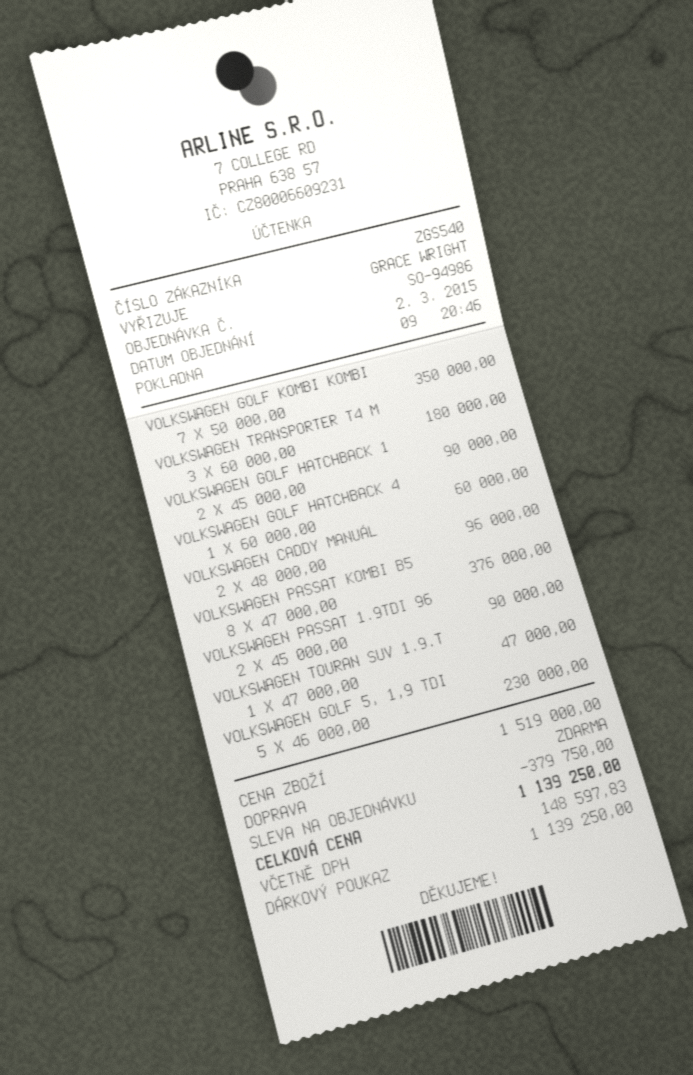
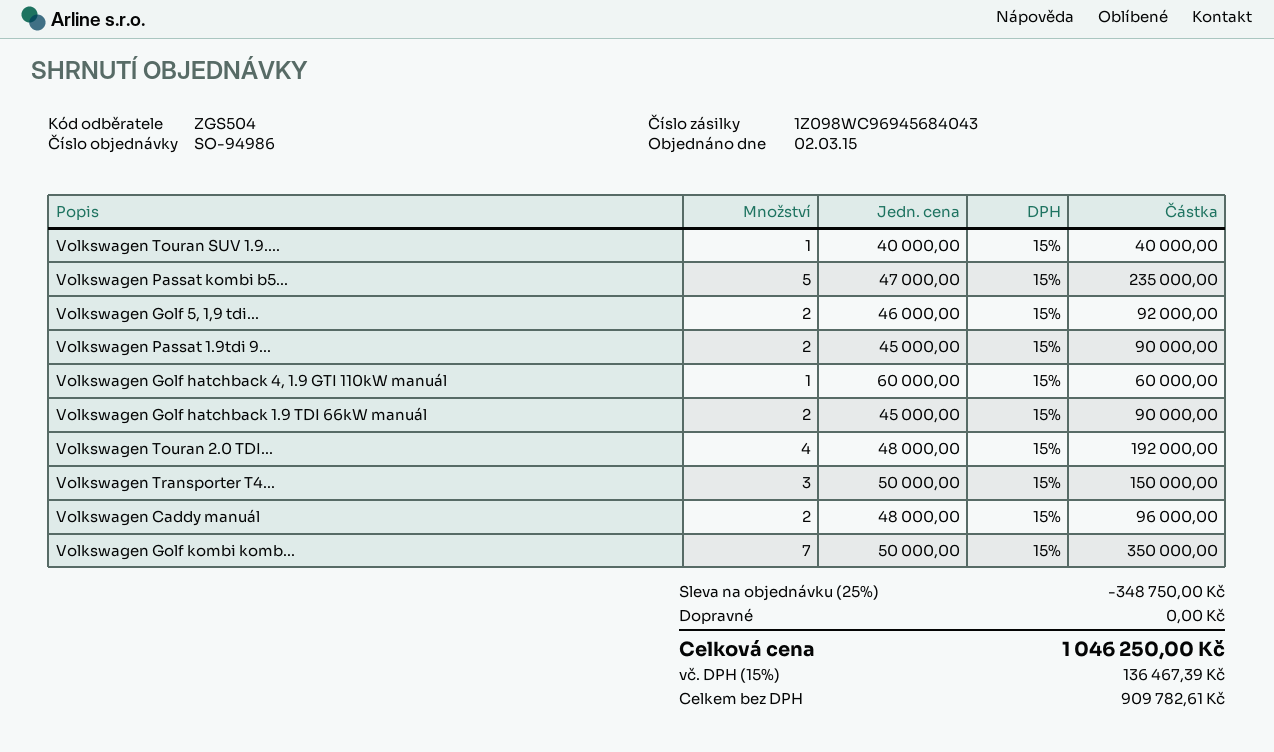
customer number: ZGS540 -> ZGS504
VOLKSWAGEN TRANSPORTER T4 M: 3 x 60000.00 = 180000.00 -> 3 x 50000.00 = 150000.00
VOLKSWAGEN PASSAT KOMBI B5: 8 x 47000.00 = 376000.00 -> 5 x 47000.00 = 235000.00
VOLKSWAGEN TOURAN SUV 1.9.T: 1 x 47000.00 = 47000.00 -> 1 x 40000.00 = 40000.00
VOLKSWAGEN GOLF 5, 1,9 TDI: 5 x 46000.00 = 230000.00 -> 2 x 46000.00 = 92000.00
Volkswagen Touran 2.0 TDI...: none -> 4 x 48000.00 = 192000.00
discount: 379750.00 -> 348750.00
tax: 148597.83 -> 136467.39
total: 1139250.00 -> 1046250.00

